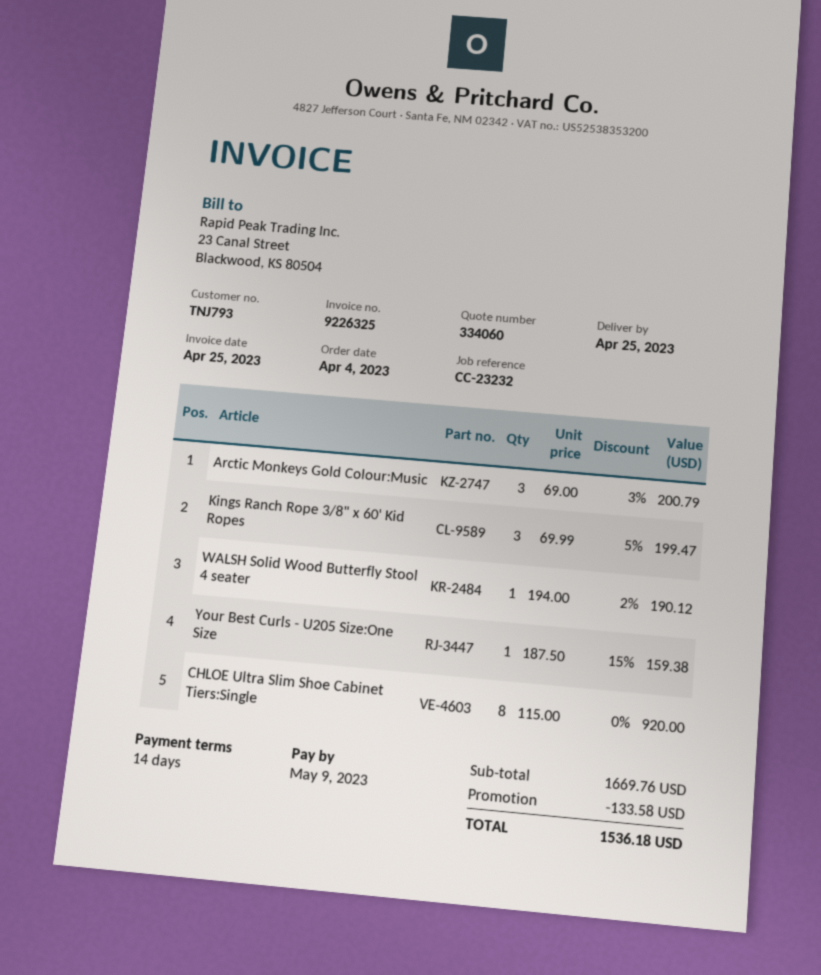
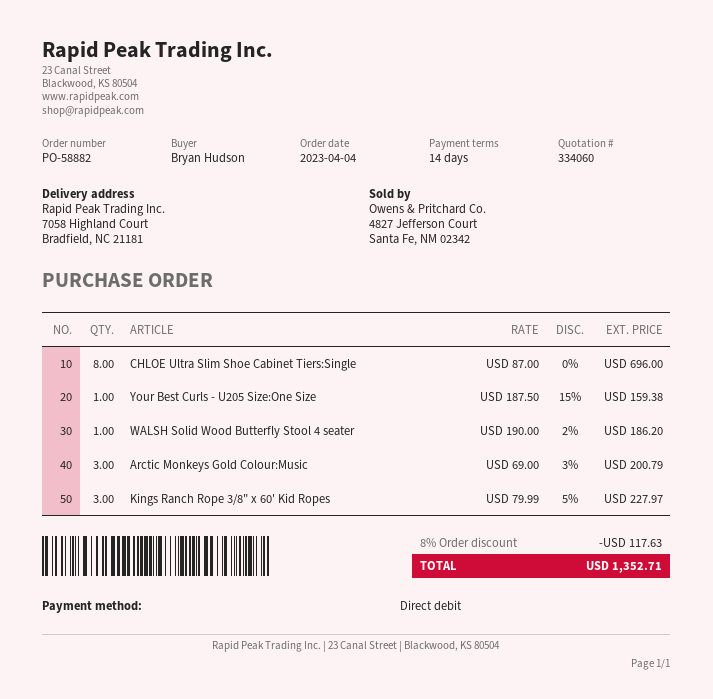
Kings Ranch Rope 3/8" x 60' Kid Ropes: 3 x 69.99 - 5% = 199.47 -> 3 x 79.99 - 5% = 227.97
WALSH Solid Wood Butterfly Stool 4 seater: 1 x 194.00 - 2% = 190.12 -> 1 x 190.00 - 2% = 186.20
CHLOE Ultra Slim Shoe Cabinet Tiers:Single: 8 x 115.00 = 920.00 -> 8 x 87.00 = 696.00
discount: 133.58 -> 117.63
total: 1536.18 -> 1352.71

